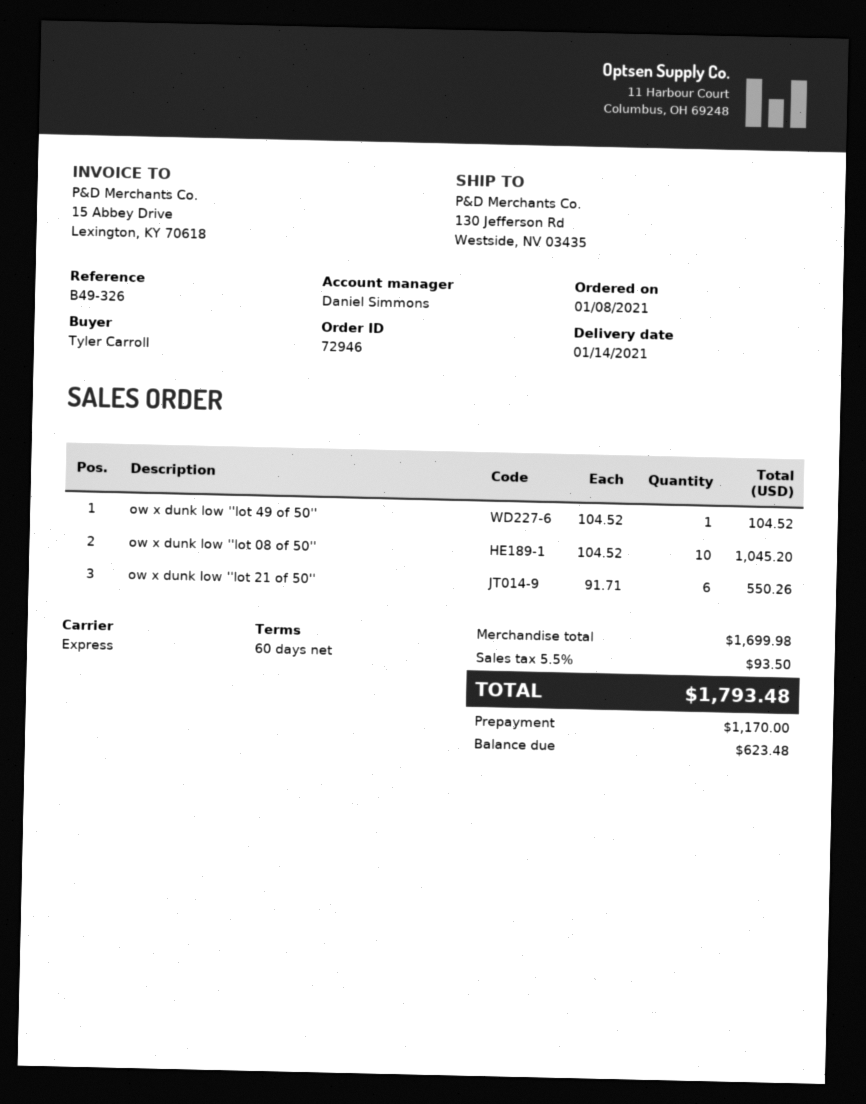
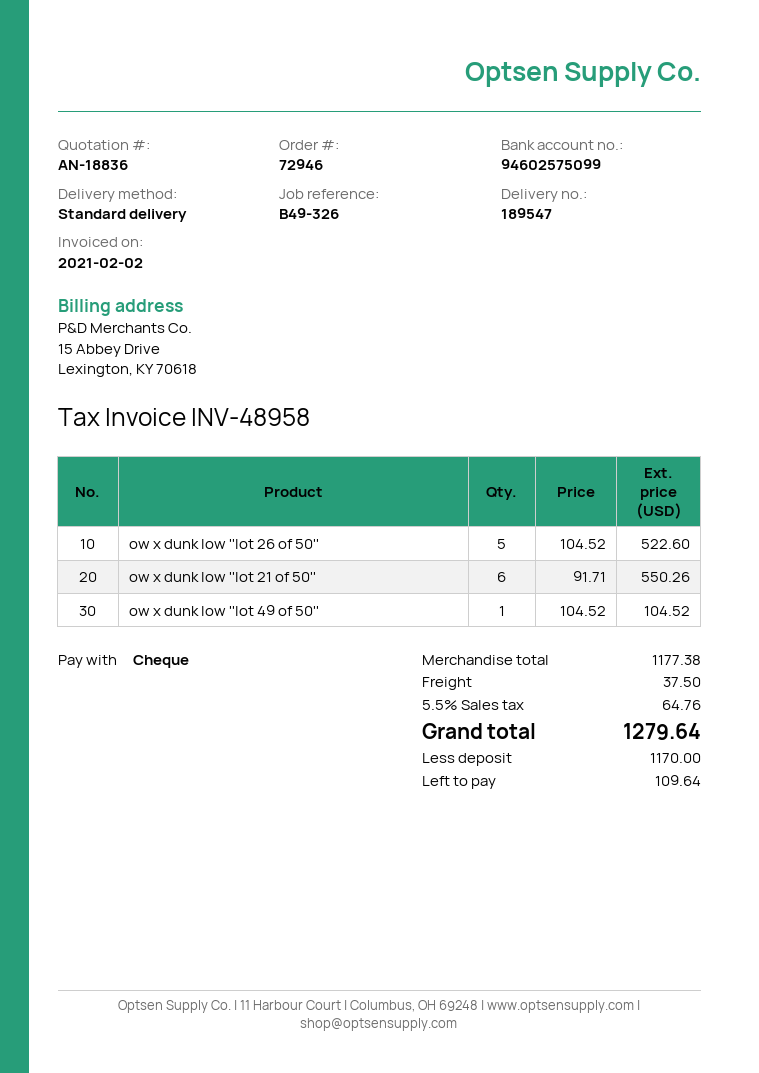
shipping method: express -> standard
ow x dunk low ''lot 08 of 50'': 10 x 104.52 = 1045.20 -> none
ow x dunk low ''lot 26 of 50'': none -> 5 x 104.52 = 522.60
subtotal: 1699.98 -> 1177.38
shipping: none -> 37.50
tax: 5.5% = 93.50 -> 5.5% = 64.76
total: 1793.48 -> 1279.64
balance: 623.48 -> 109.64

